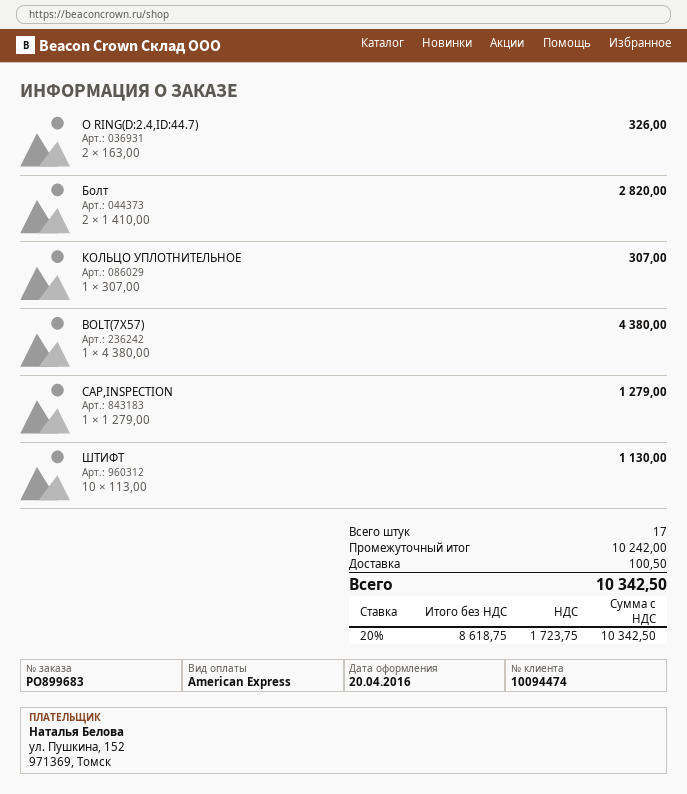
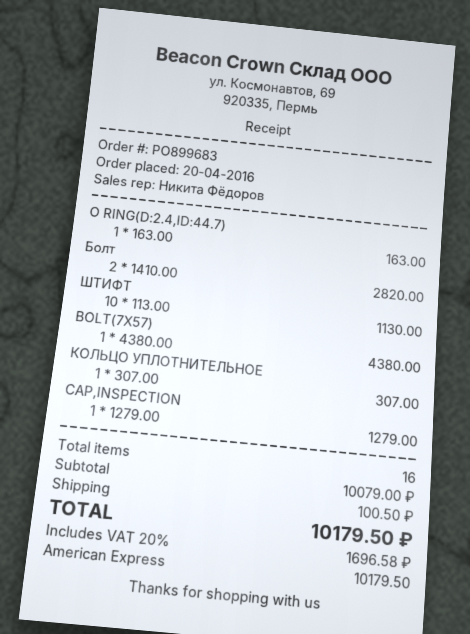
O RING(D:2.4,ID:44.7): 2 x 163.00 = 326.00 -> 1 x 163.00 = 163.00
total quantity: 17 -> 16
subtotal: 10242.00 -> 10079.00
tax: 20% = 1723.75 -> 20% = 1696.58
total: 10342.50 -> 10179.50

